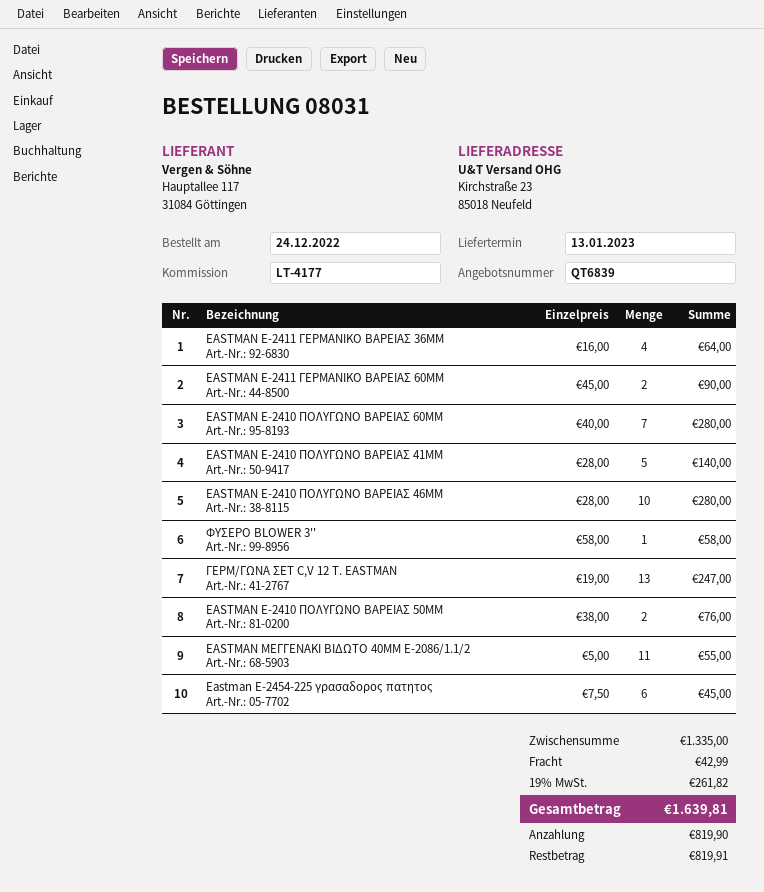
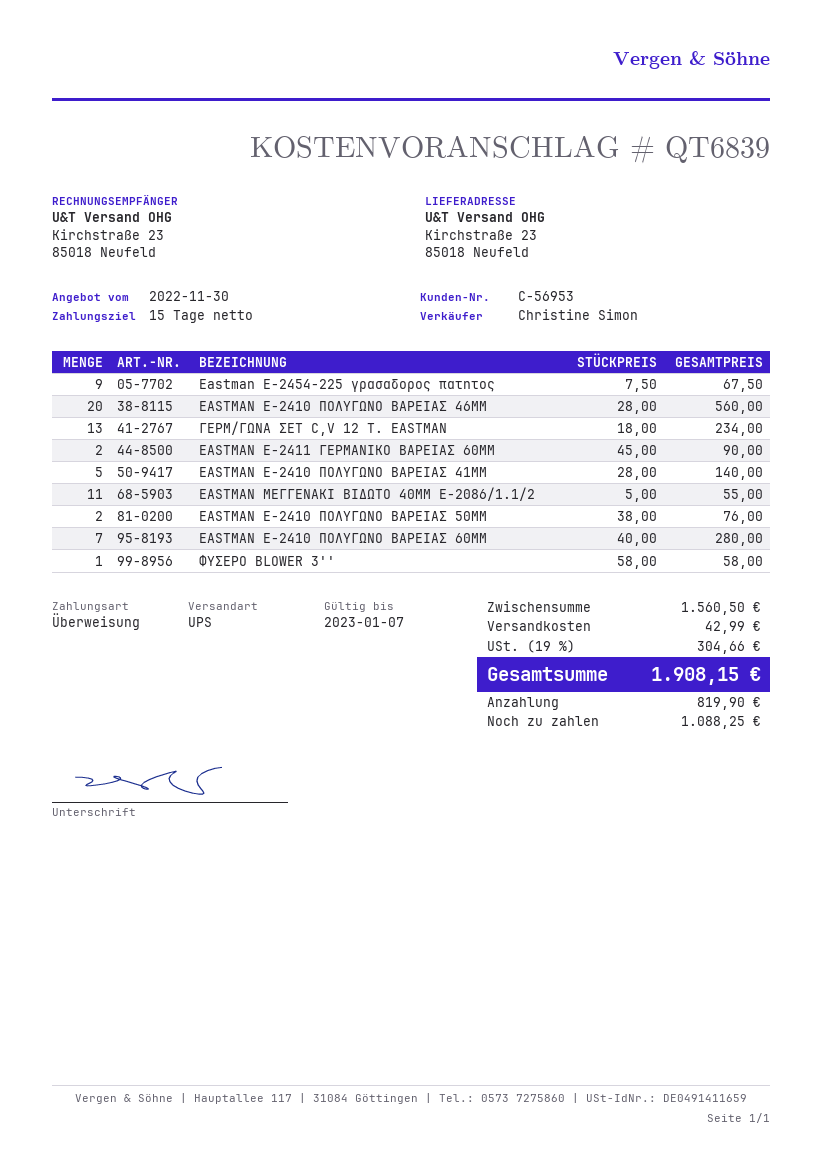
EASTMAN Ε-2411 ΓΕΡΜΑΝΙΚΟ ΒΑΡΕΙΑΣ 36ΜΜ: 4 x 16.00 = 64.00 -> none
EASTMAN Ε-2410 ΠΟΛΥΓΩΝO ΒΑΡEΙΑΣ 46ΜΜ: 10 x 28.00 = 280.00 -> 20 x 28.00 = 560.00
ΓΕΡΜ/ΓΩΝΑ ΣΕΤ C,V 12 T. EASTMAN: 13 x 19.00 = 247.00 -> 13 x 18.00 = 234.00
Eastman E-2454-225 γρασαδορος πατητος: 6 x 7.50 = 45.00 -> 9 x 7.50 = 67.50
subtotal: 1335.00 -> 1560.50
tax: 19% = 261.82 -> 19% = 304.66
total: 1639.81 -> 1908.15
balance: 819.91 -> 1088.25

